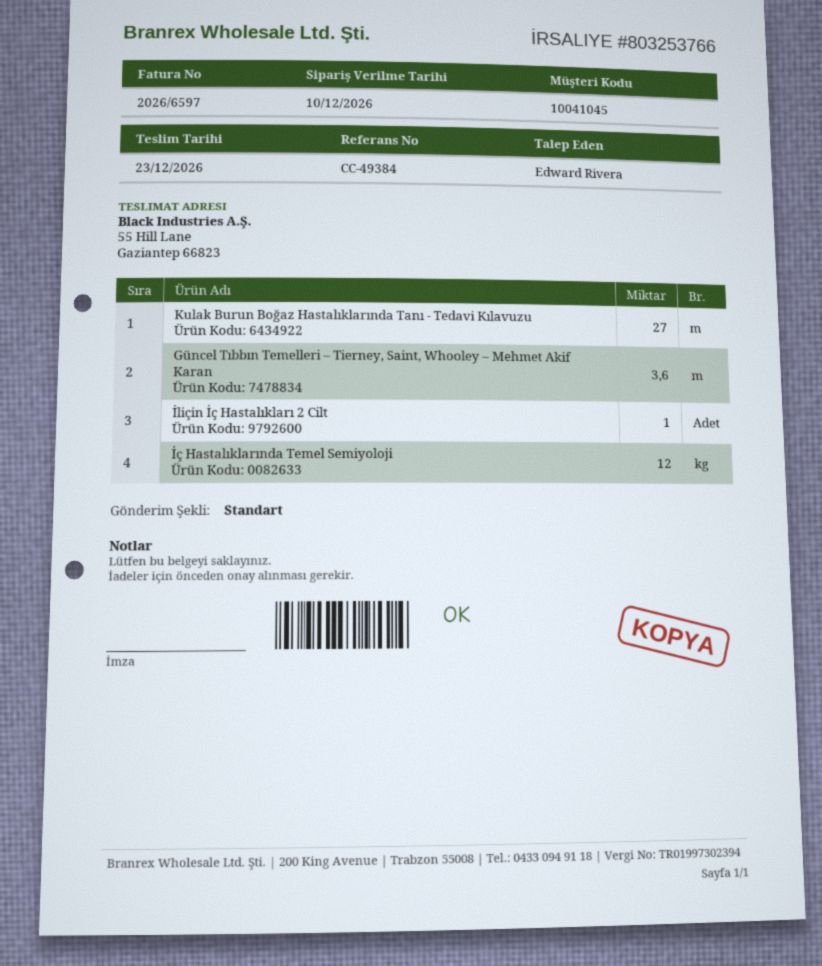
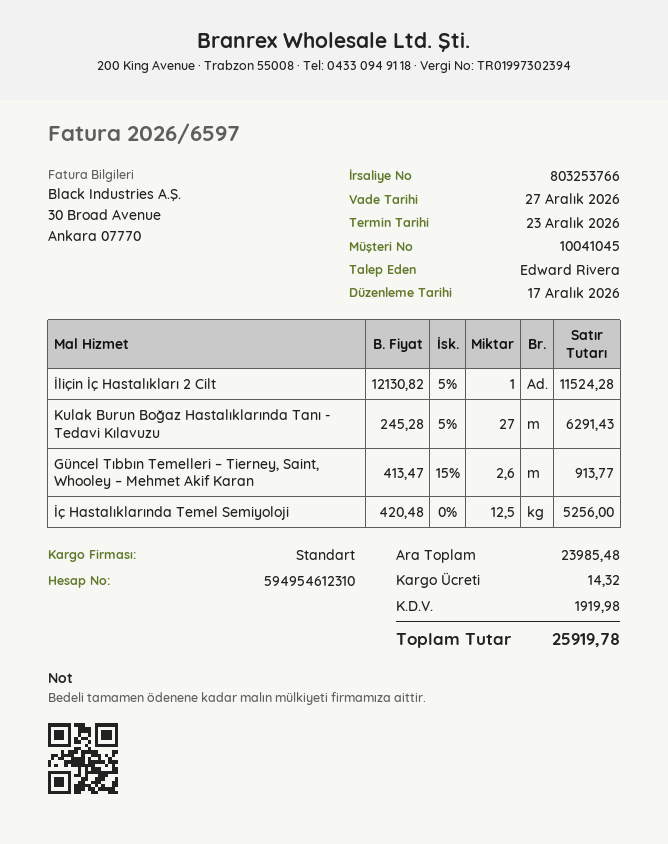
Güncel Tıbbın Temelleri – Tierney, Saint, Whooley – Mehmet Akif Karan: 3.6 -> 2.6
İç Hastalıklarında Temel Semiyoloji: 12 -> 12.5

